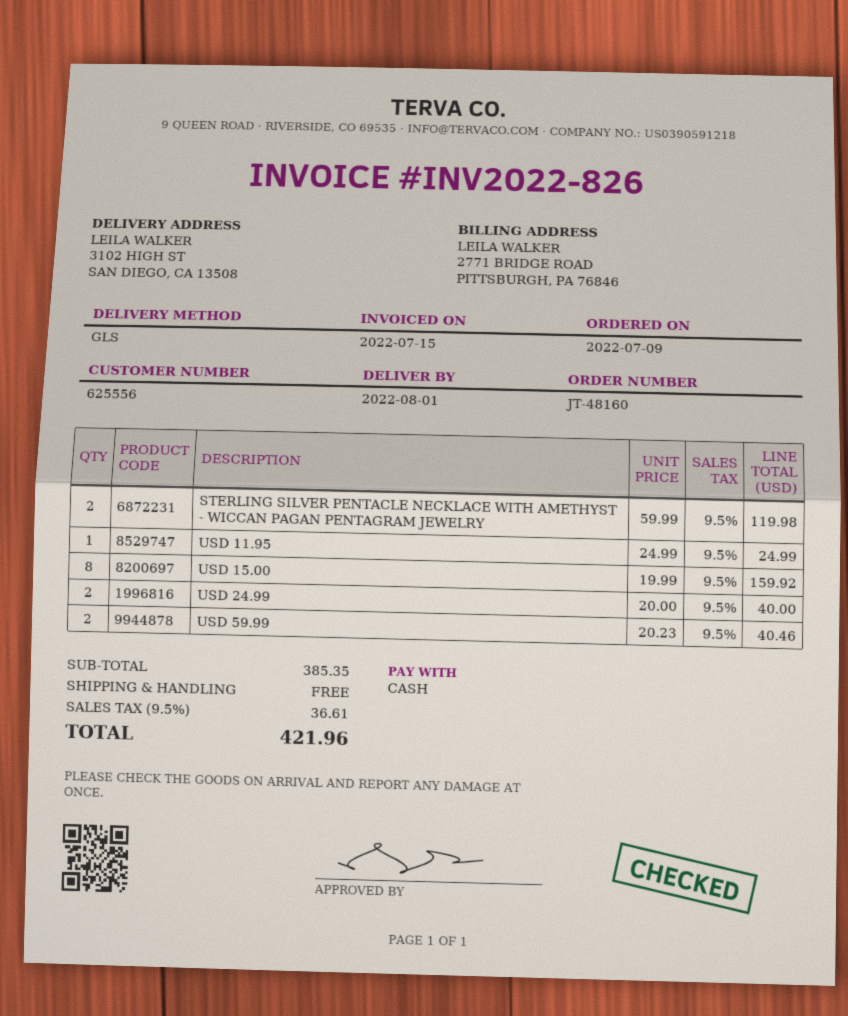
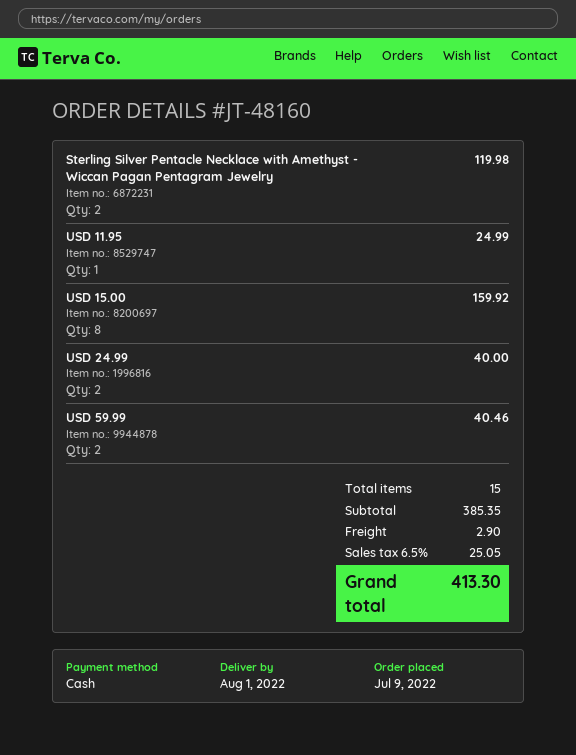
shipping: 0.00 -> 2.90
tax: 9.5% = 36.61 -> 6.5% = 25.05
total: 421.96 -> 413.30

